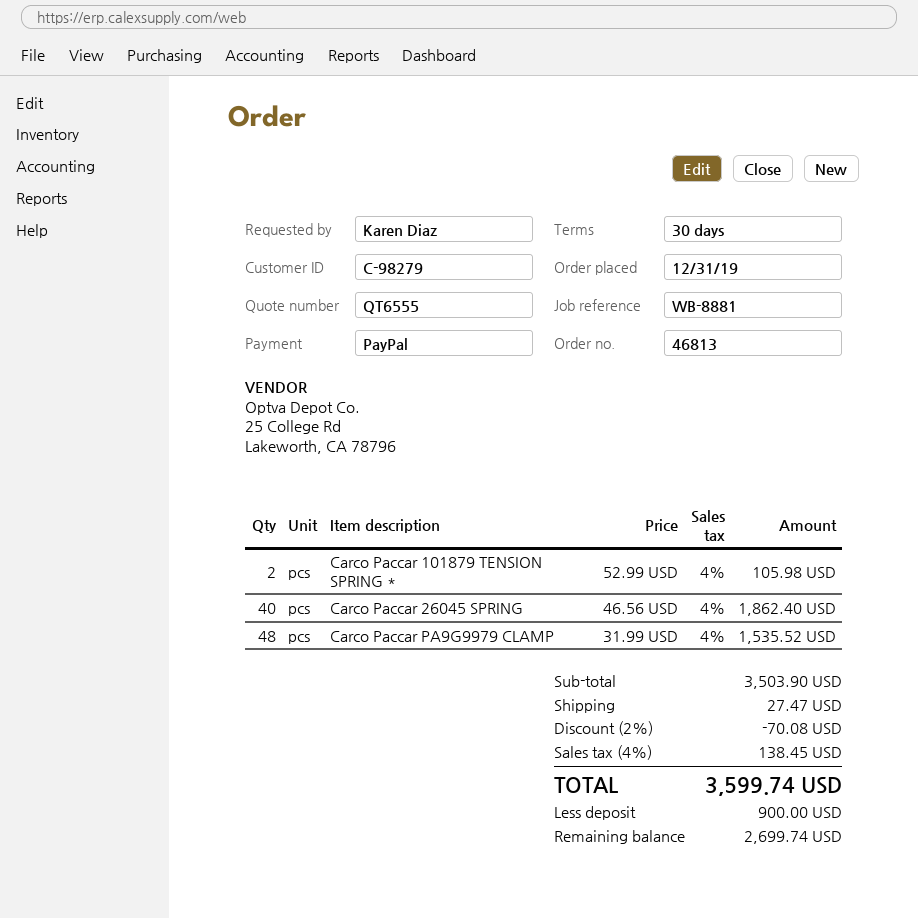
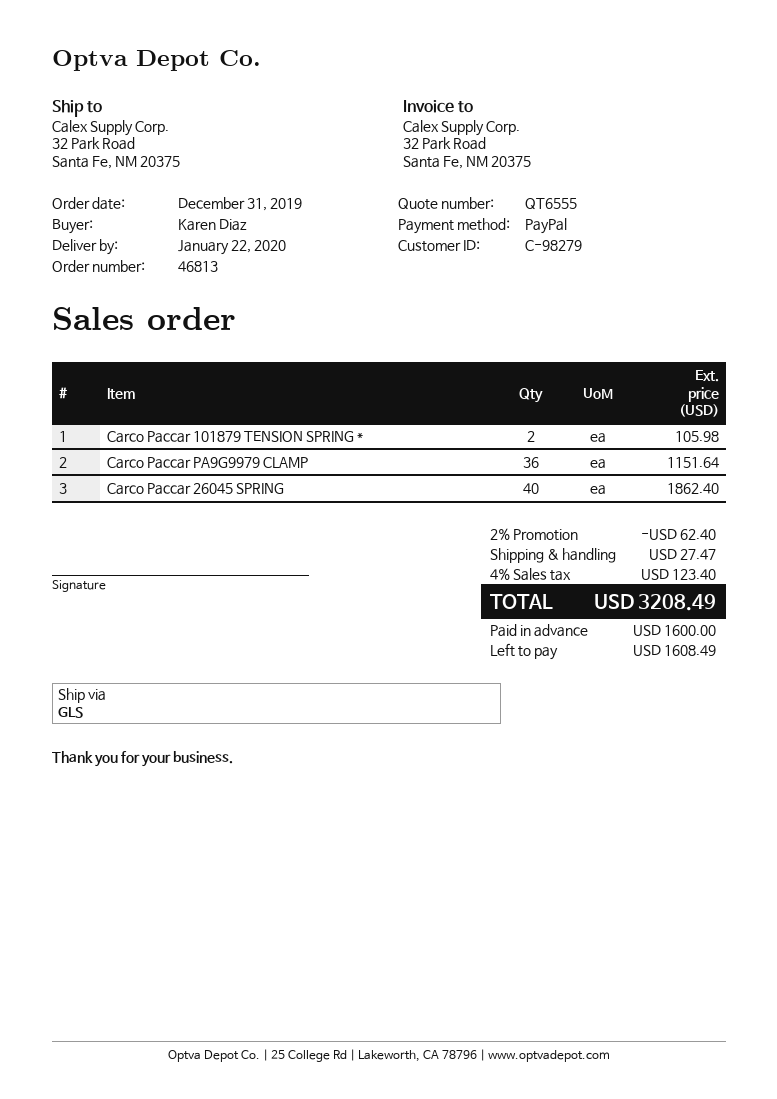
Carco Paccar PA9G9979 CLAMP: 48 for 1535.52 -> 36 for 1151.64
discount: 2% = 70.08 -> 2% = 62.40
tax: 4% = 138.45 -> 4% = 123.40
total: 3599.74 -> 3208.49
deposit: 900.00 -> 1600.00
balance: 2699.74 -> 1608.49

